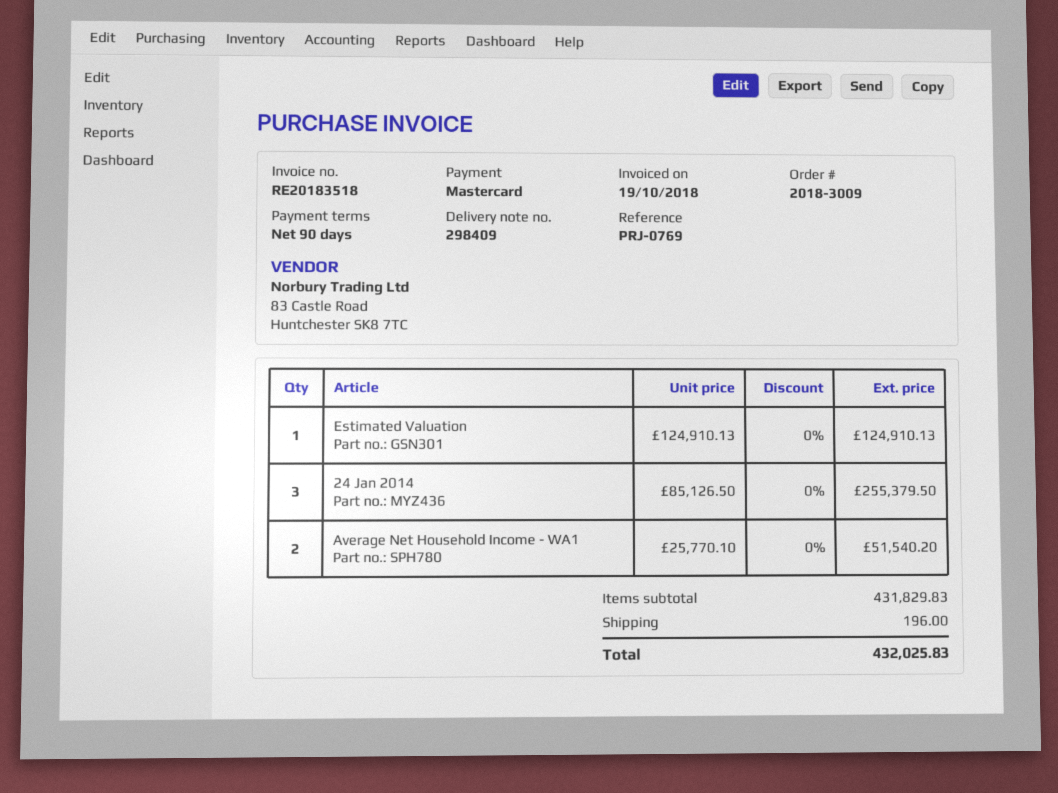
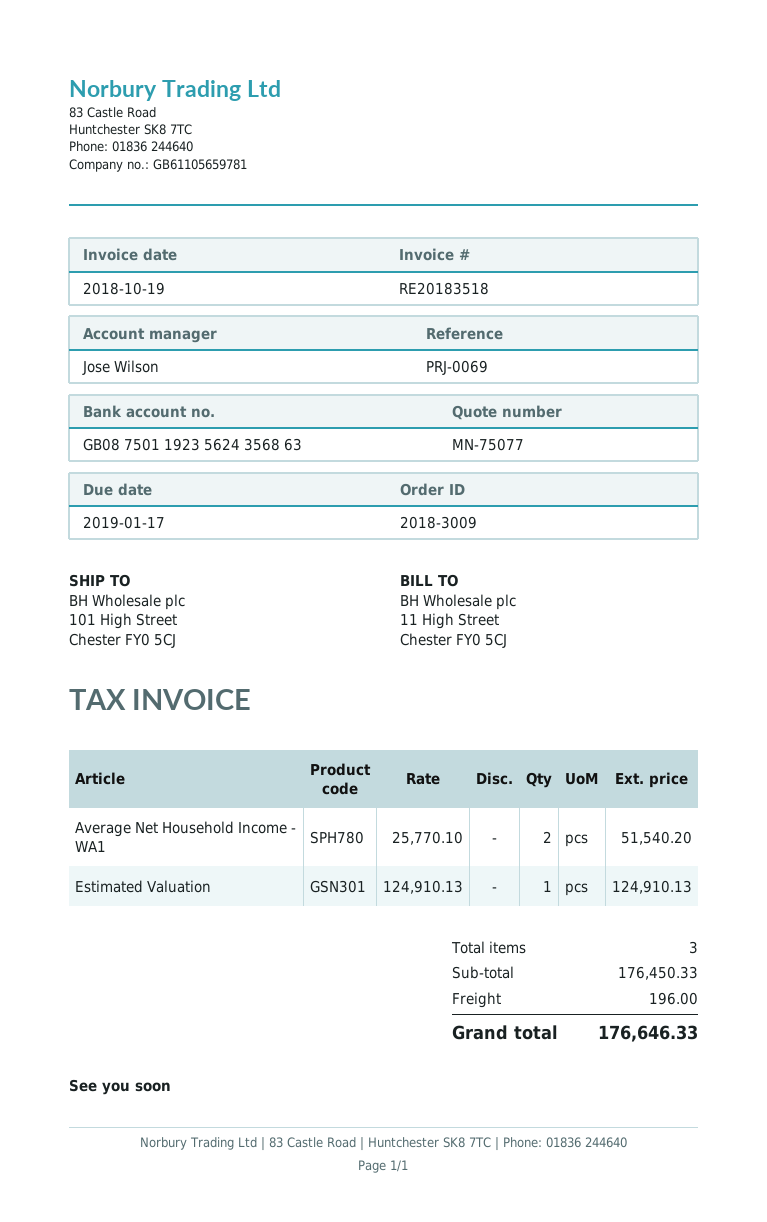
reference: PRJ-0769 -> PRJ-0069
24 Jan 2014: 3 x 85126.50 = 255379.50 -> none
subtotal: 431829.83 -> 176450.33
total: 432025.83 -> 176646.33

